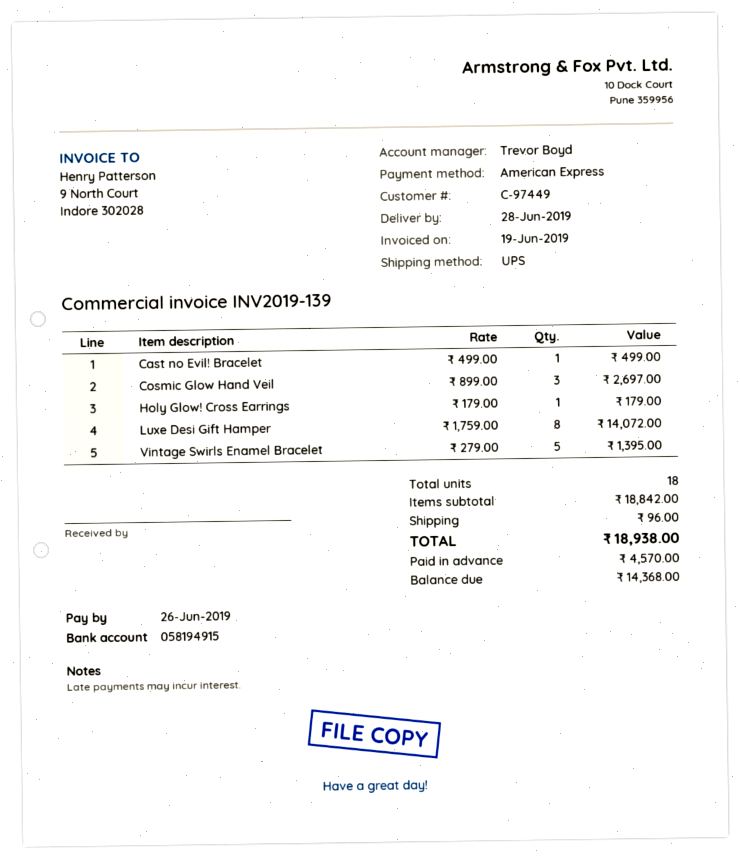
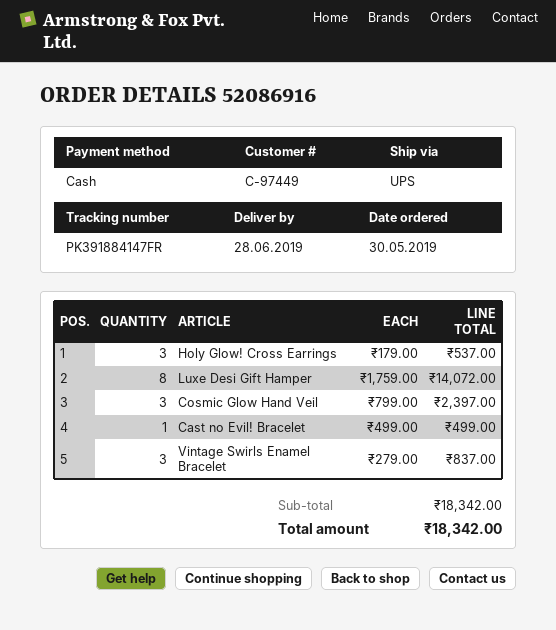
payment method: American Express -> cash
Cosmic Glow Hand Veil: 3 x 899.00 = 2697.00 -> 3 x 799.00 = 2397.00
Holy Glow! Cross Earrings: 1 x 179.00 = 179.00 -> 3 x 179.00 = 537.00
Vintage Swirls Enamel Bracelet: 5 x 279.00 = 1395.00 -> 3 x 279.00 = 837.00
subtotal: 18842.00 -> 18342.00
shipping: 96.00 -> none
total: 18938.00 -> 18342.00

